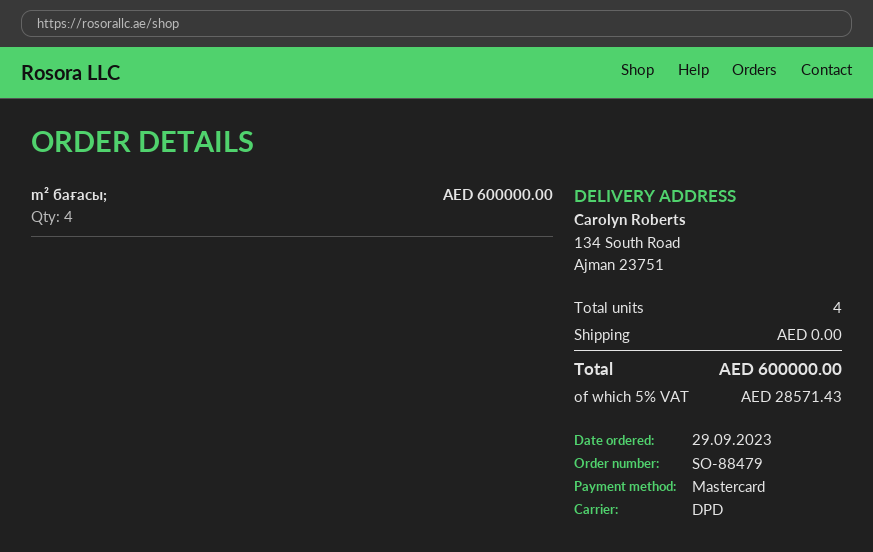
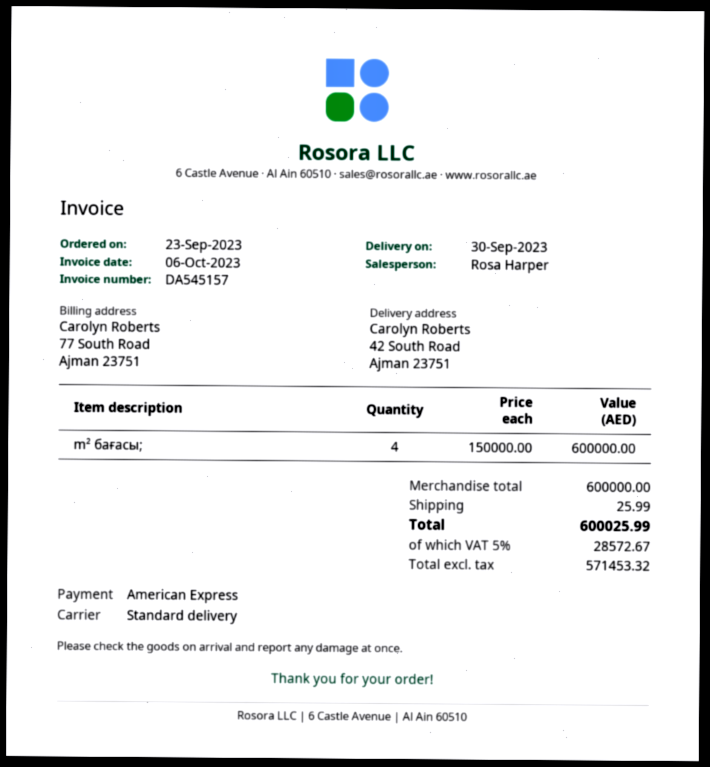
order date: 2023-09-29 -> 2023-09-23
payment method: Mastercard -> American Express
shipping method: DPD -> standard
ship to: 134 South Road, Ajman 23751 -> 42 South Road, Ajman 23751
shipping: 0.00 -> 25.99
tax: 5% = 28571.43 -> 5% = 28572.67
total: 600000.00 -> 600025.99

